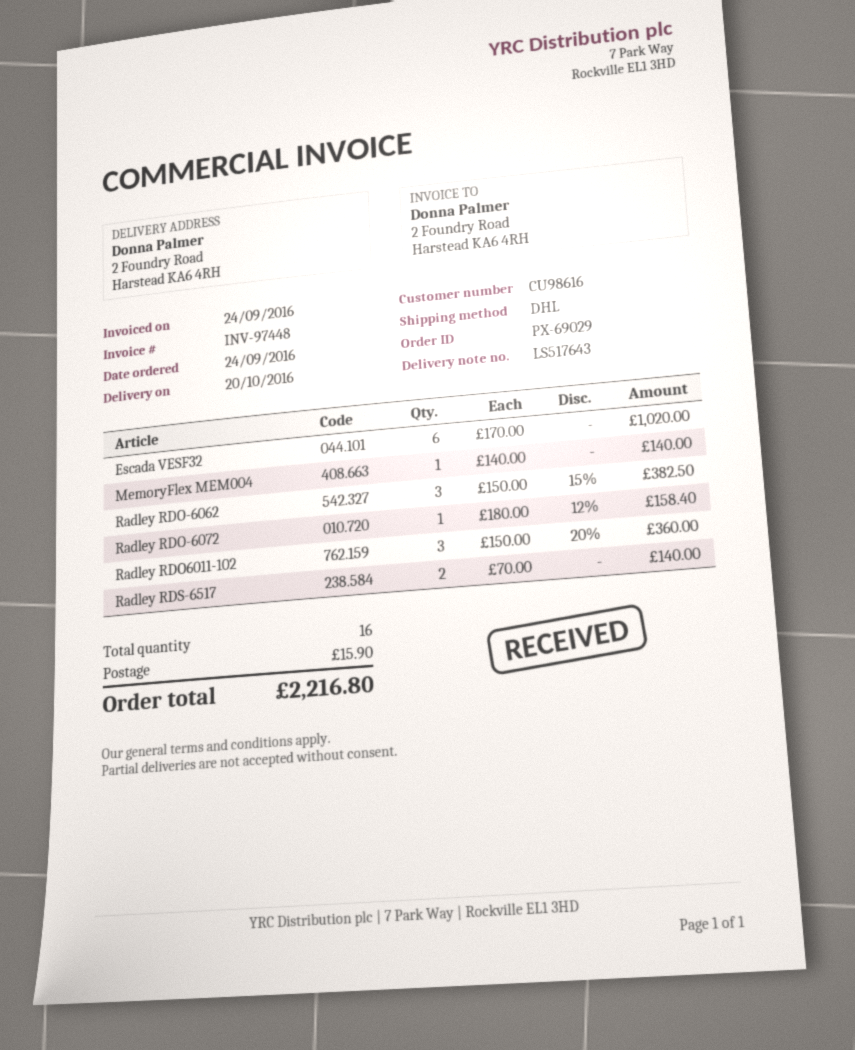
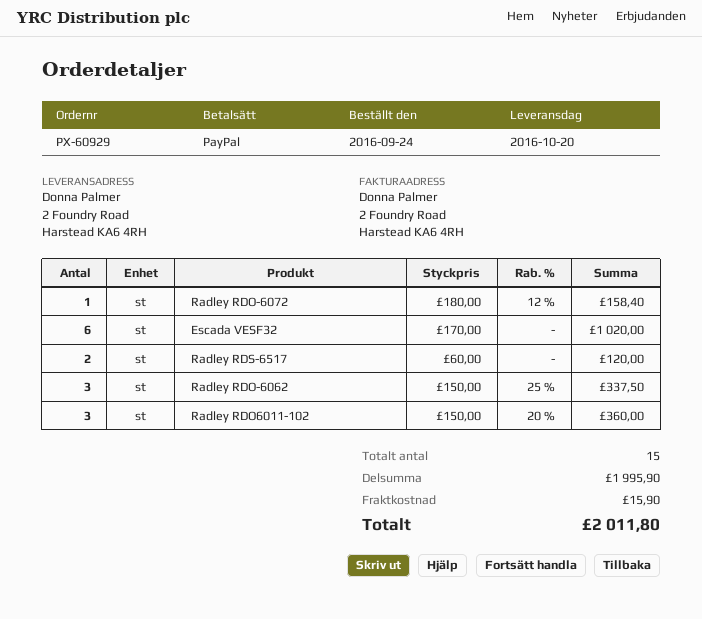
order number: PX-69029 -> PX-60929
MemoryFlex MEM004: 1 x 140.00 = 140.00 -> none
Radley RDO-6062: 3 x 150.00 - 15% = 382.50 -> 3 x 150.00 - 25% = 337.50
Radley RDS-6517: 2 x 70.00 = 140.00 -> 2 x 60.00 = 120.00
total quantity: 16 -> 15
total: 2216.80 -> 2011.80

